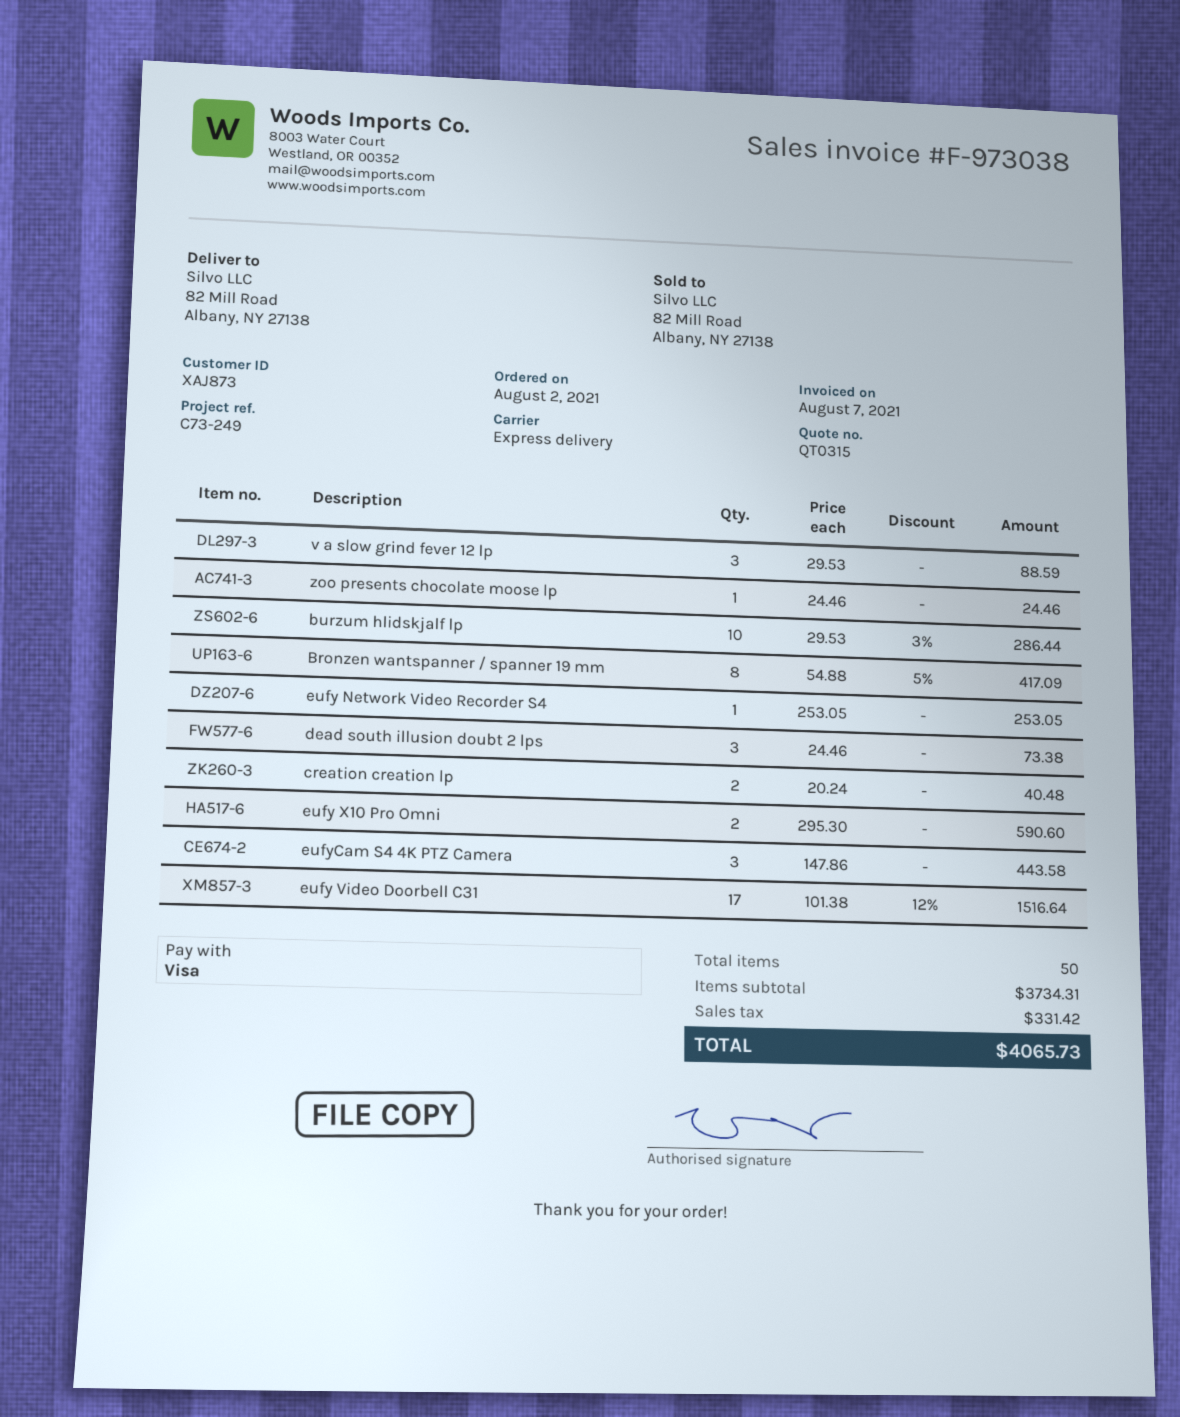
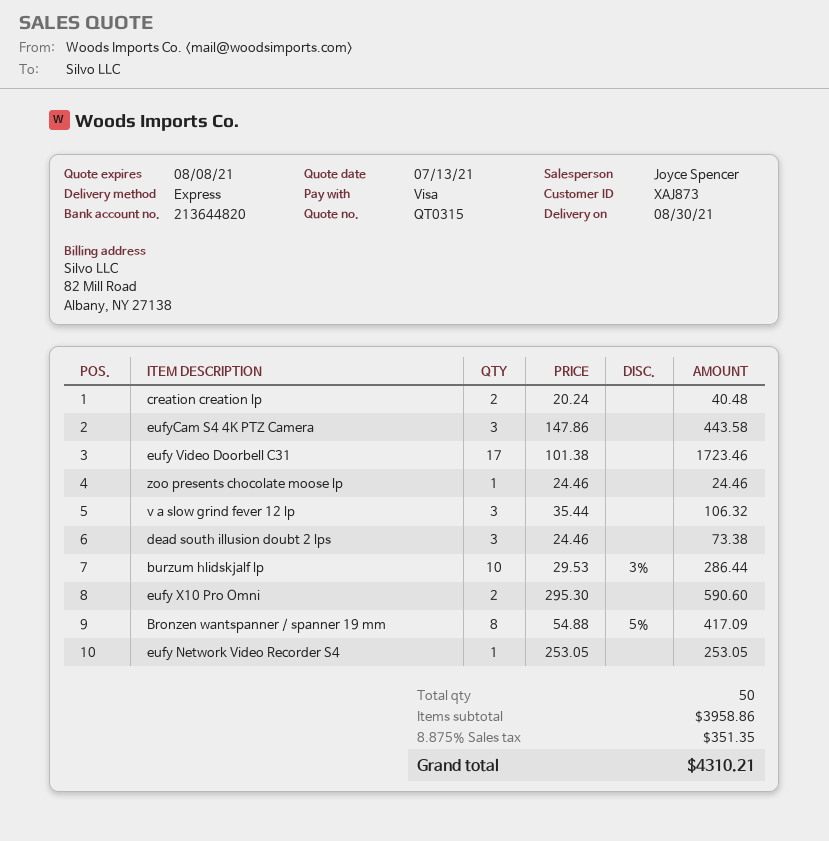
v a slow grind fever 12 lp: 3 x 29.53 = 88.59 -> 3 x 35.44 = 106.32
eufy Video Doorbell C31: 17 x 101.38 - 12% = 1516.64 -> 17 x 101.38 = 1723.46
subtotal: 3734.31 -> 3958.86
tax: 331.42 -> 351.35
total: 4065.73 -> 4310.21

